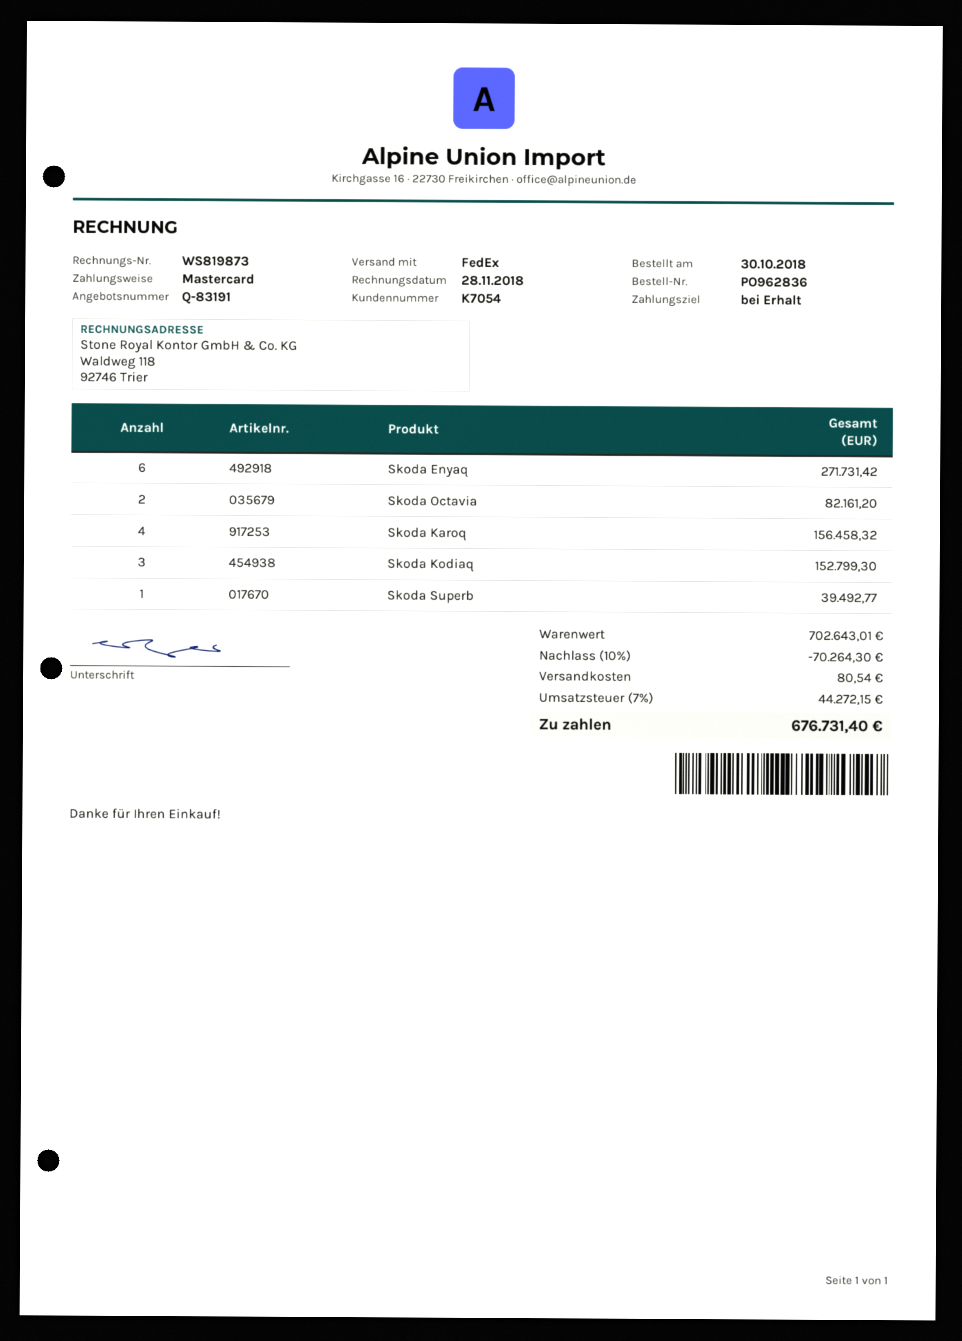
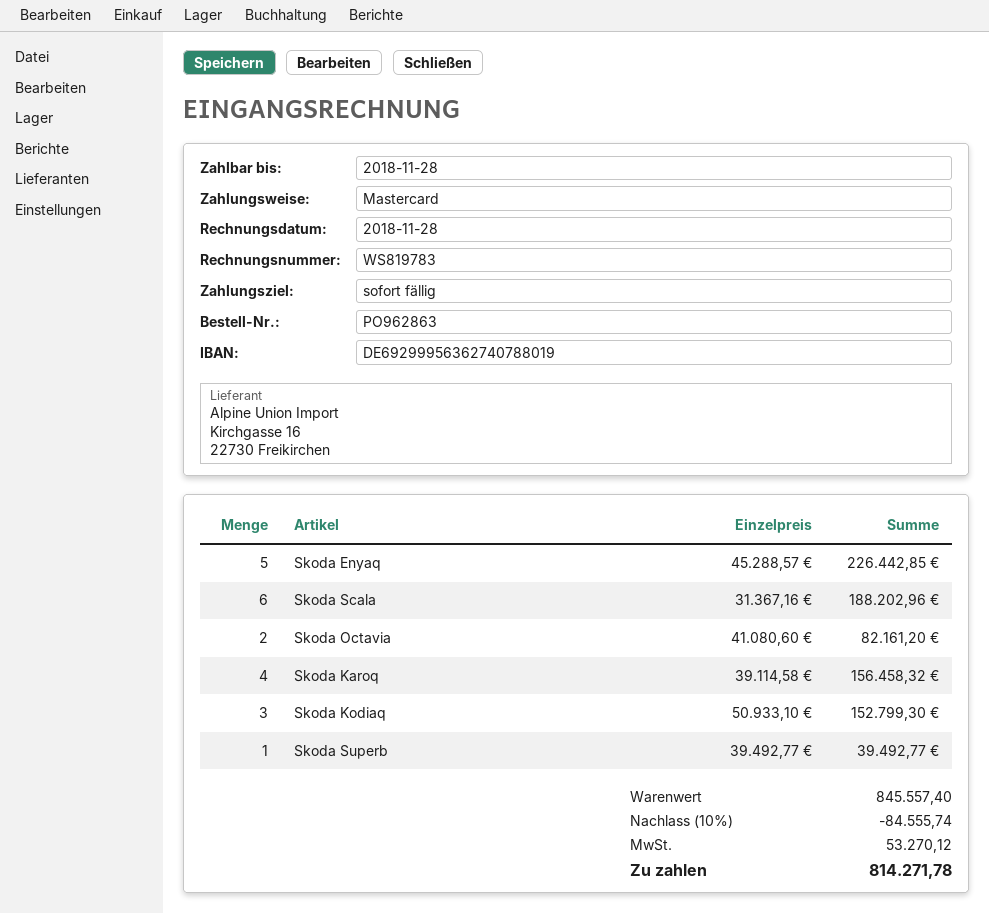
order number: PO962836 -> PO962863
invoice number: WS819873 -> WS819783
Skoda Enyaq: 6 for 271731.42 -> 5 for 226442.85
Skoda Scala: none -> 6 for 188202.96
subtotal: 702643.01 -> 845557.40
discount: 10% = 70264.30 -> 10% = 84555.74
shipping: 80.54 -> none
tax: 44272.15 -> 53270.12
total: 676731.40 -> 814271.78

